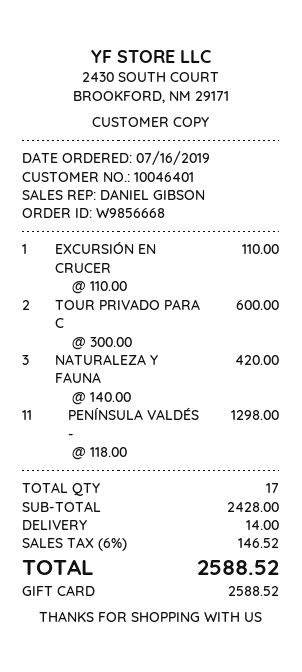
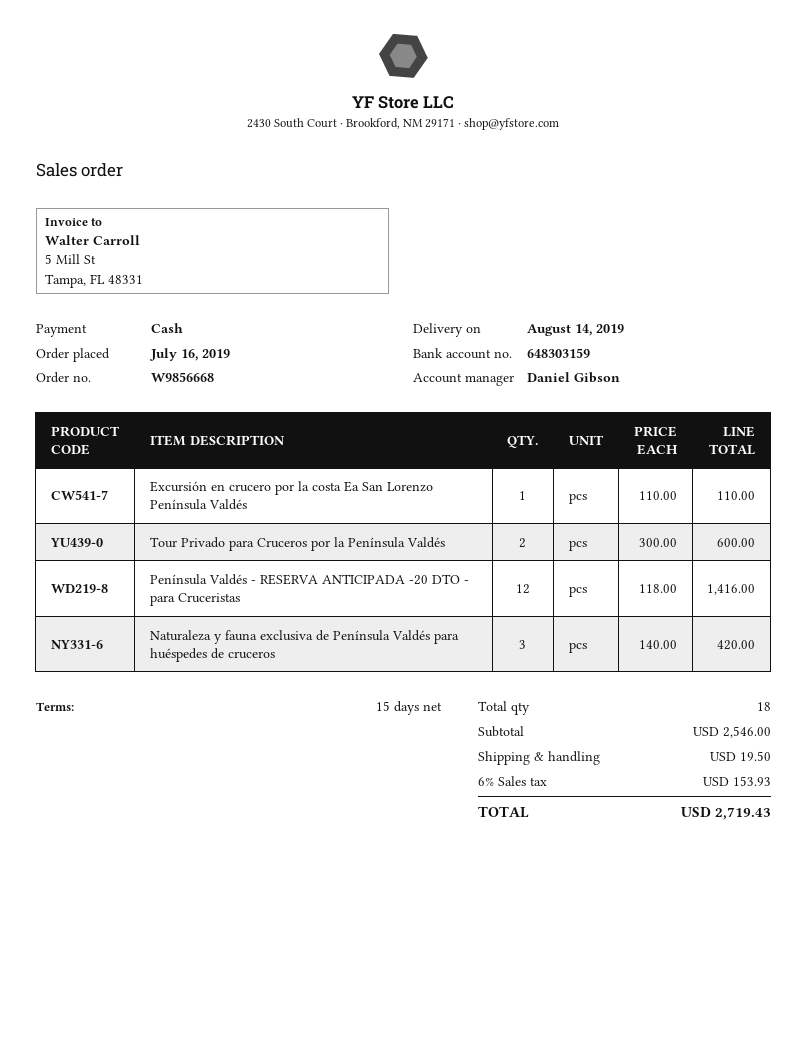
payment method: gift card -> cash
PENÍNSULA VALDÉS -: 11 x 118.00 = 1298.00 -> 12 x 118.00 = 1416.00
total quantity: 17 -> 18
subtotal: 2428.00 -> 2546.00
shipping: 14.00 -> 19.50
tax: 6% = 146.52 -> 6% = 153.93
total: 2588.52 -> 2719.43

